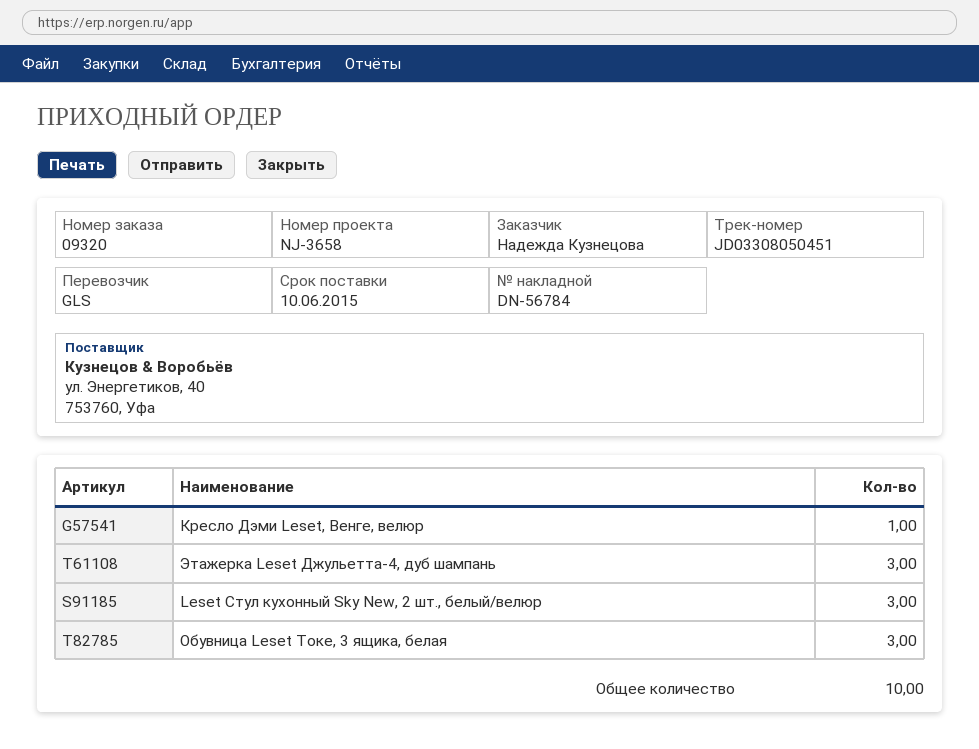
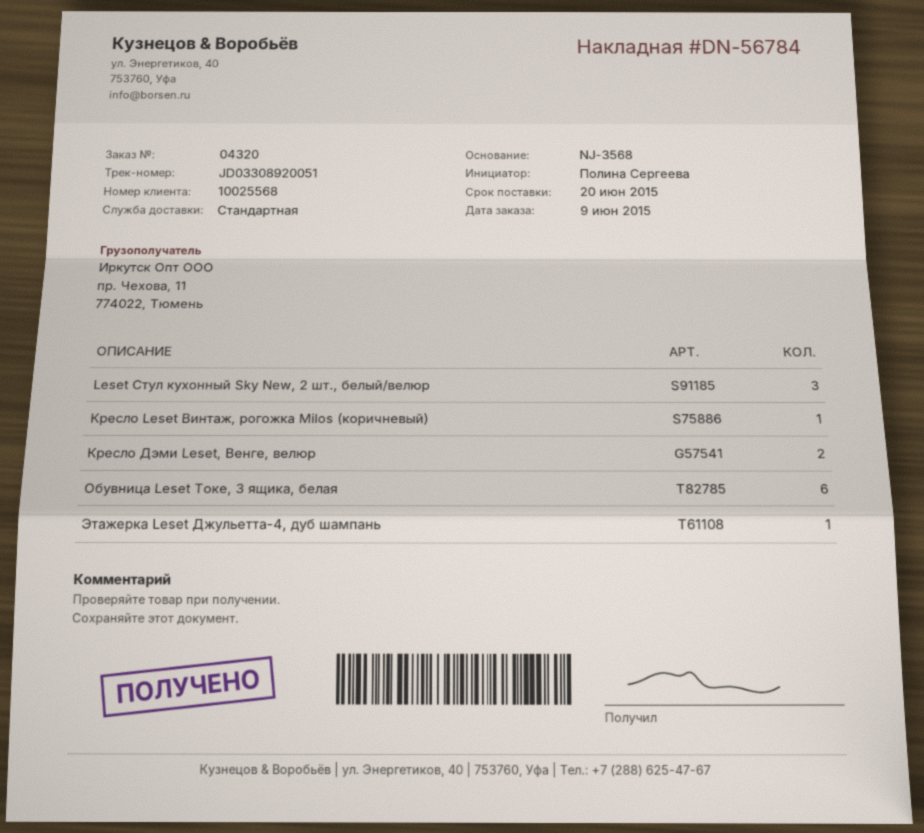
order number: 09320 -> 04320
delivery date: 2015-06-10 -> 2015-06-20
reference: NJ-3658 -> NJ-3568
ordered by: Надежда Кузнецова -> Полина Сергеева
shipping method: GLS -> standard
tracking number: JD03308050451 -> JD03308920051
Кресло Дэми Leset, Венге, велюр: 1 -> 2
Этажерка Leset Джульетта-4, дуб шампань: 3 -> 1
Обувница Leset Токе, 3 ящика, белая: 3 -> 6
Кресло Leset Винтаж, рогожка Milos (коричневый): none -> 1

